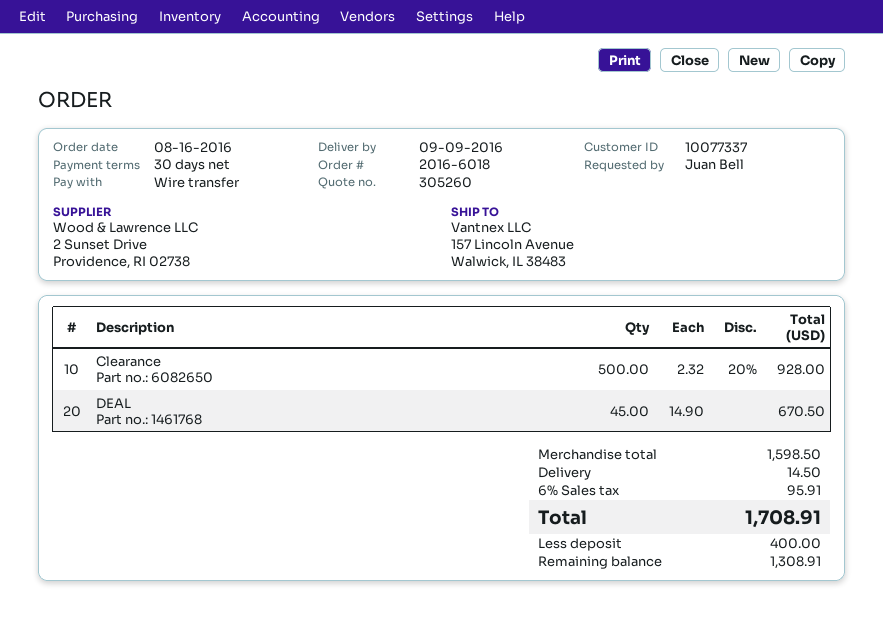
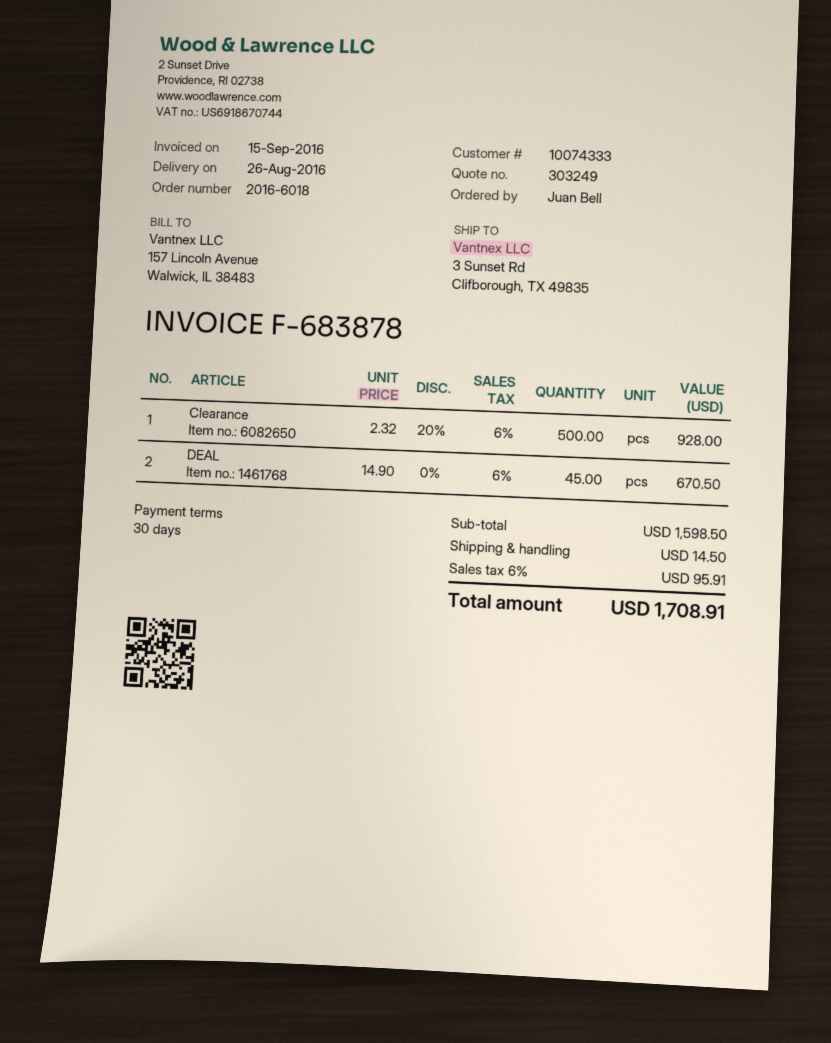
quote number: 305260 -> 303249
delivery date: 2016-09-09 -> 2016-08-26
customer number: 10077337 -> 10074333
ship to: 157 Lincoln Avenue, Walwick, IL 38483 -> 3 Sunset Rd, Clifborough, TX 49835

